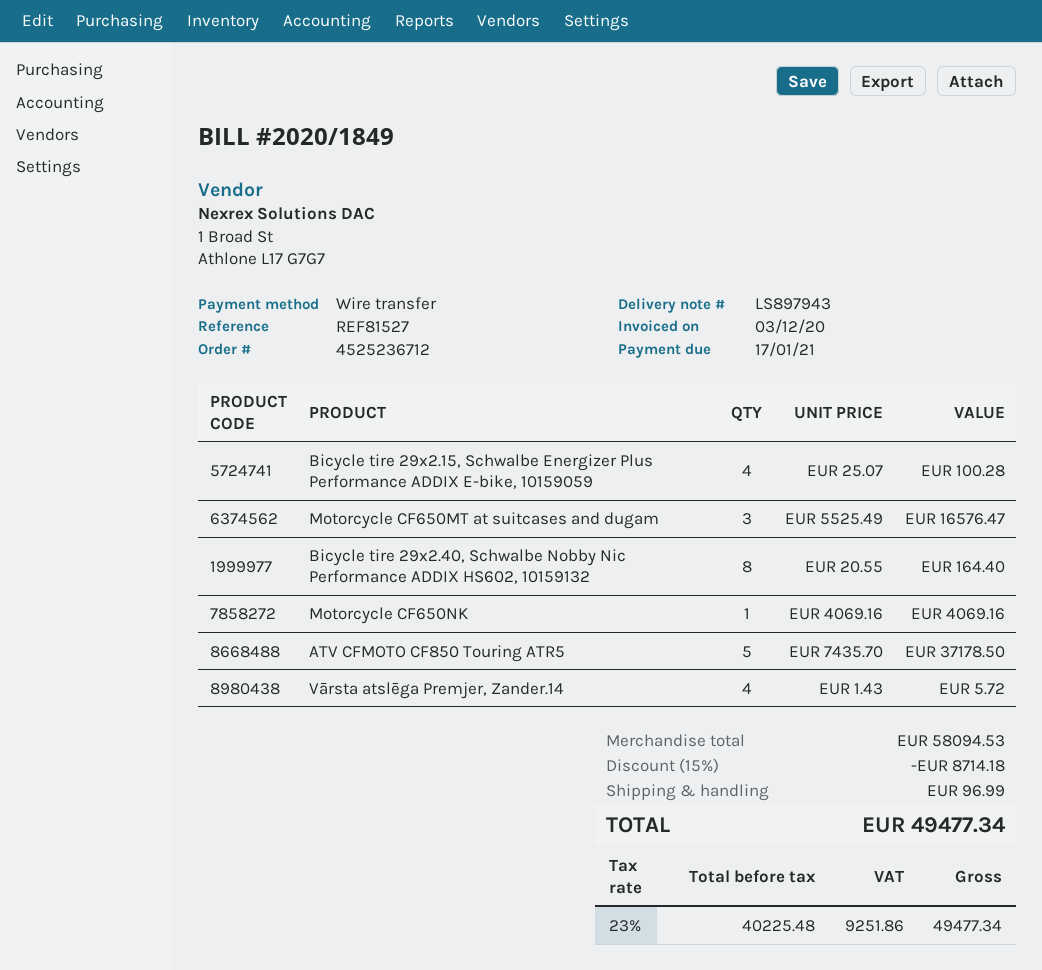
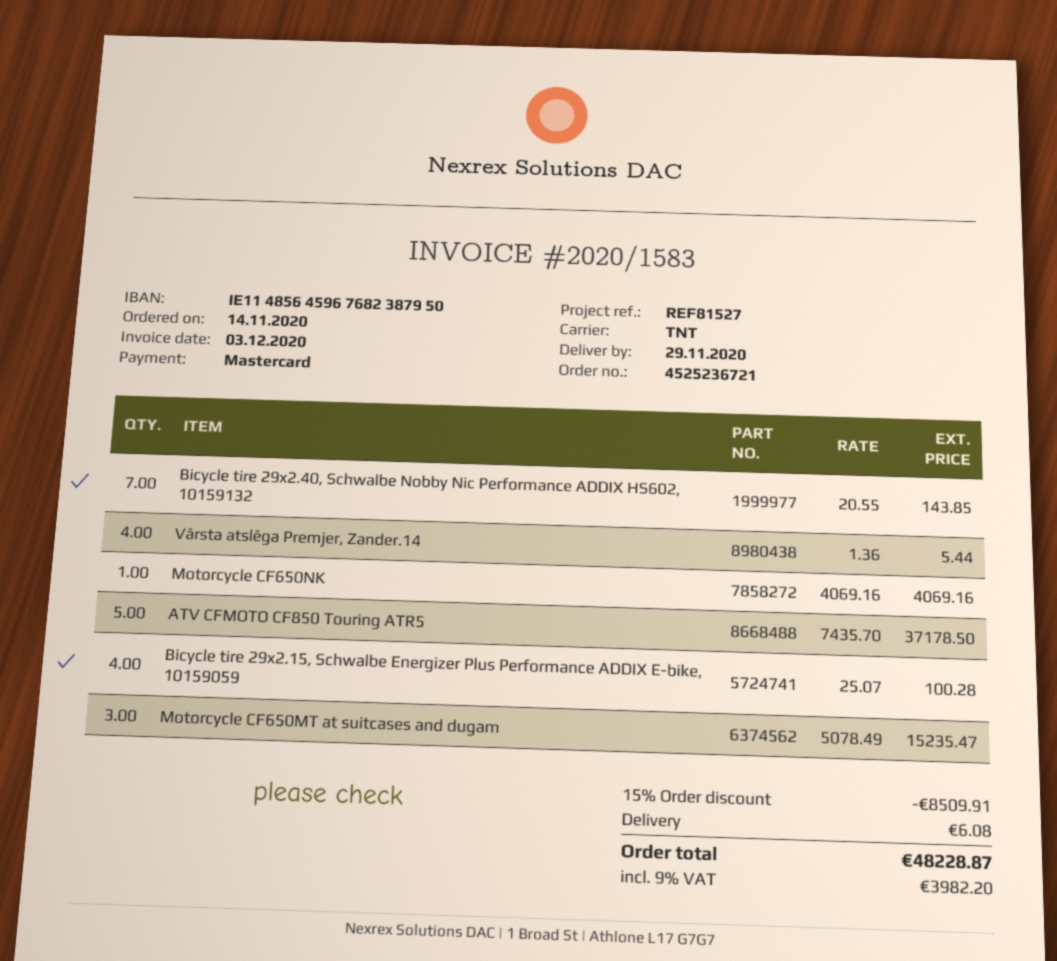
order number: 4525236712 -> 4525236721
invoice number: 2020/1849 -> 2020/1583
payment method: bank transfer -> Mastercard
Motorcycle CF650MT at suitcases and dugam: 3 x 5525.49 = 16576.47 -> 3 x 5078.49 = 15235.47
Bicycle tire 29x2.40, Schwalbe Nobby Nic Performance ADDIX HS602, 10159132: 8 x 20.55 = 164.40 -> 7 x 20.55 = 143.85
Vārsta atslēga Premjer, Zander.14: 4 x 1.43 = 5.72 -> 4 x 1.36 = 5.44
discount: 15% = 8714.18 -> 15% = 8509.91
shipping: 96.99 -> 6.08
tax: 23% = 9251.86 -> 9% = 3982.20
total: 49477.34 -> 48228.87

